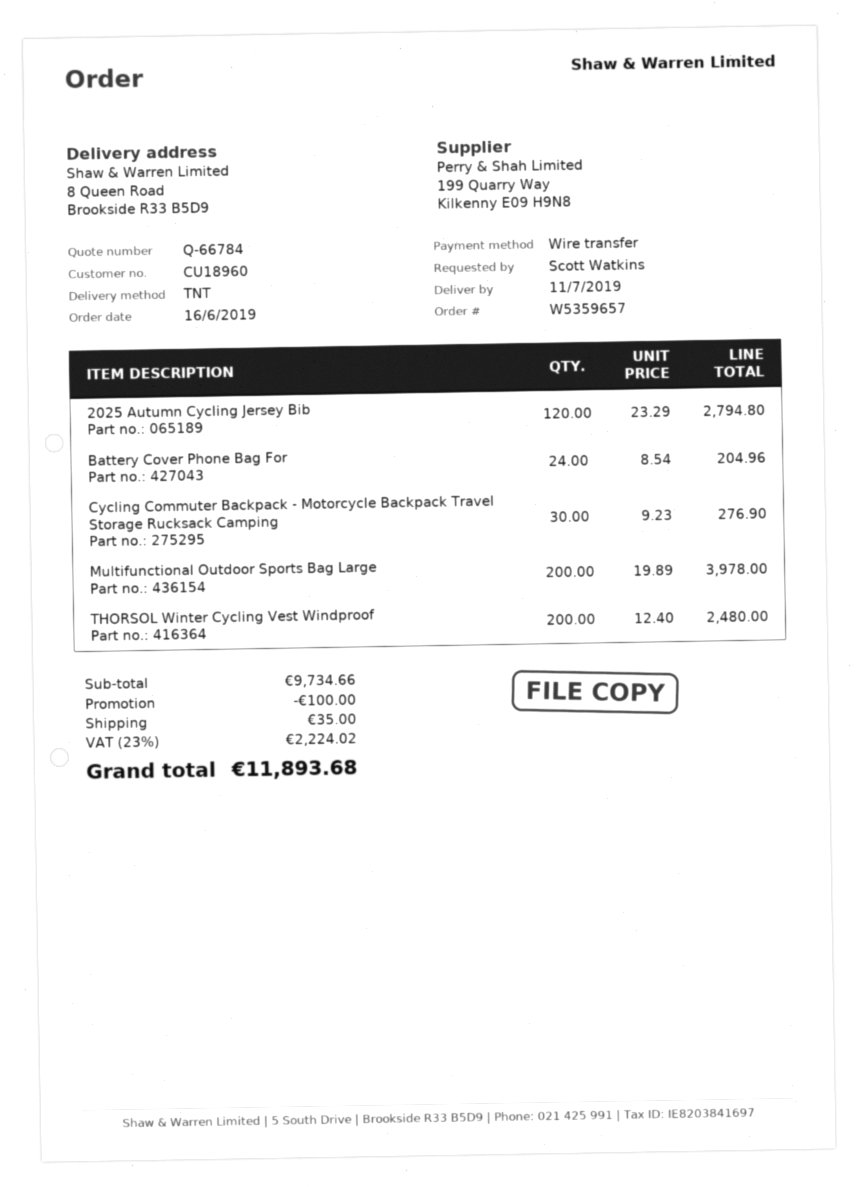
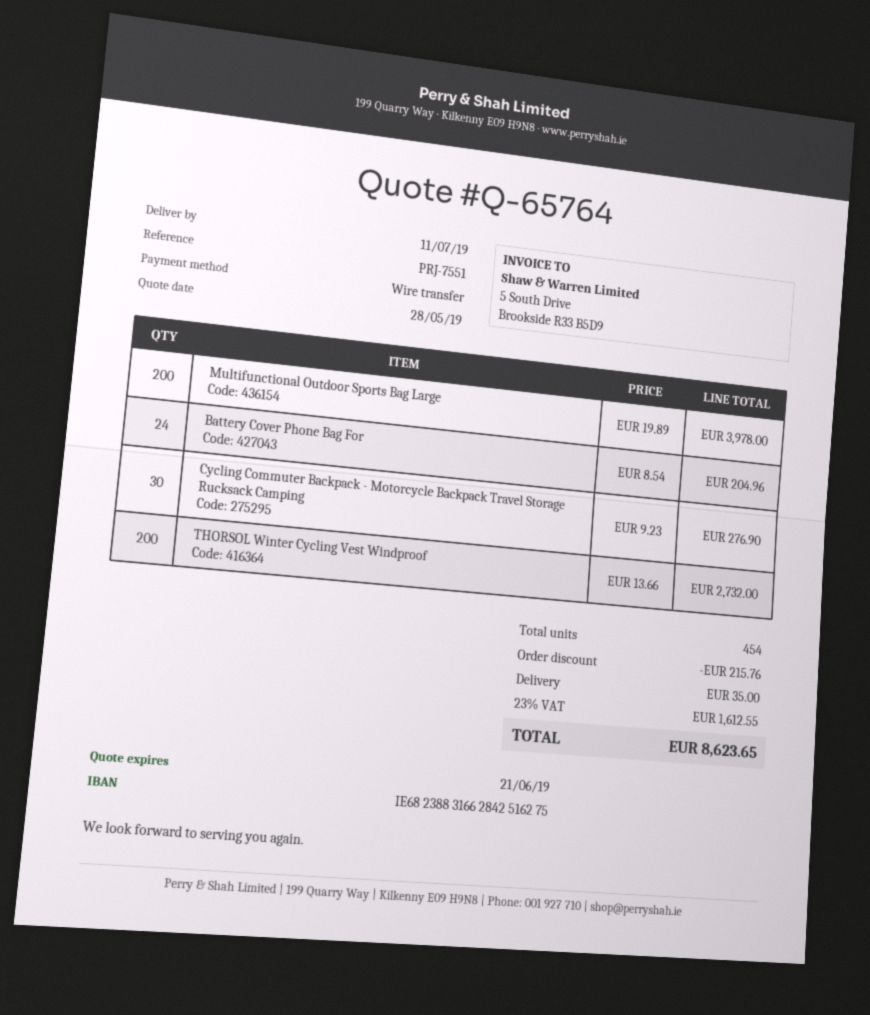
quote number: Q-66784 -> Q-65764
2025 Autumn Cycling Jersey Bib: 120 x 23.29 = 2794.80 -> none
THORSOL Winter Cycling Vest Windproof: 200 x 12.40 = 2480.00 -> 200 x 13.66 = 2732.00
discount: 100.00 -> 215.76
tax: 23% = 2224.02 -> 23% = 1612.55
total: 11893.68 -> 8623.65

